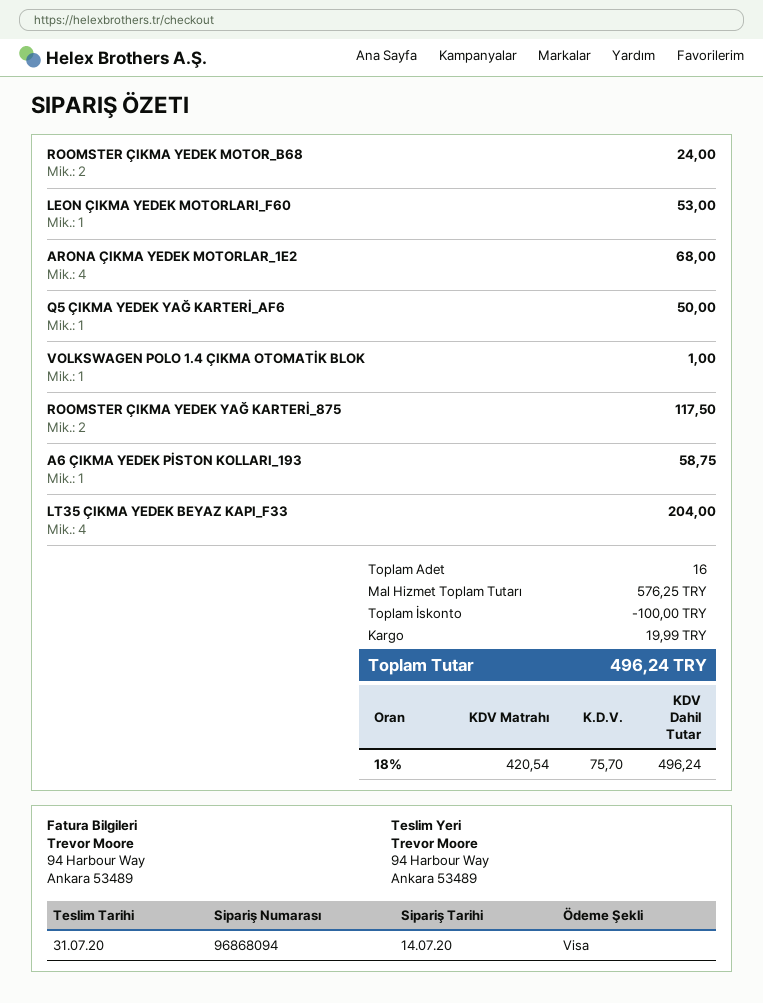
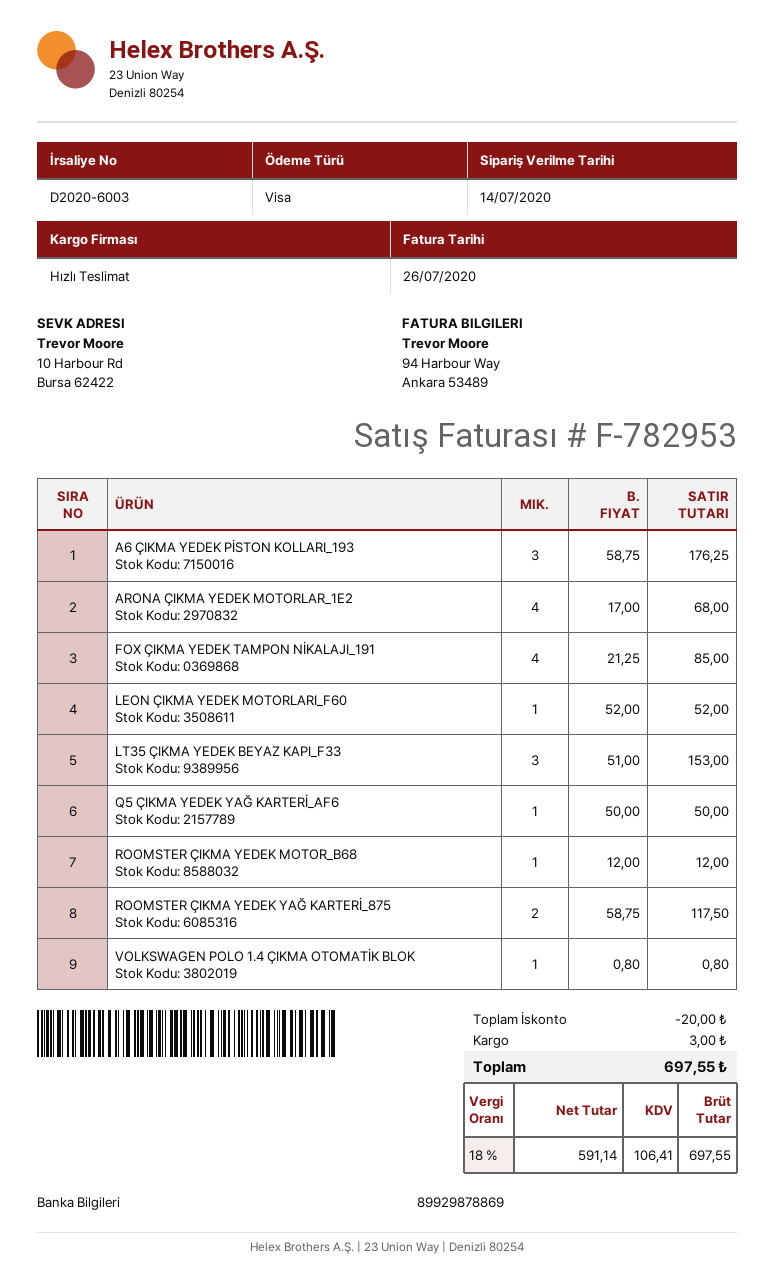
ship to: 94 Harbour Way, Ankara 53489 -> 10 Harbour Rd, Bursa 62422
ROOMSTER ÇIKMA YEDEK MOTOR_B68: 2 for 24.00 -> 1 for 12.00
LEON ÇIKMA YEDEK MOTORLARI_F60: 1 for 53.00 -> 1 for 52.00
VOLKSWAGEN POLO 1.4 ÇIKMA OTOMATİK BLOK: 1 for 1.00 -> 1 for 0.80
A6 ÇIKMA YEDEK PİSTON KOLLARI_193: 1 for 58.75 -> 3 for 176.25
LT35 ÇIKMA YEDEK BEYAZ KAPI_F33: 4 for 204.00 -> 3 for 153.00
FOX ÇIKMA YEDEK TAMPON NİKALAJI_191: none -> 4 for 85.00
discount: 100.00 -> 20.00
shipping: 19.99 -> 3.00
net: 420.54 -> 591.14
tax: 18% = 75.70 -> 18% = 106.41
total: 496.24 -> 697.55

